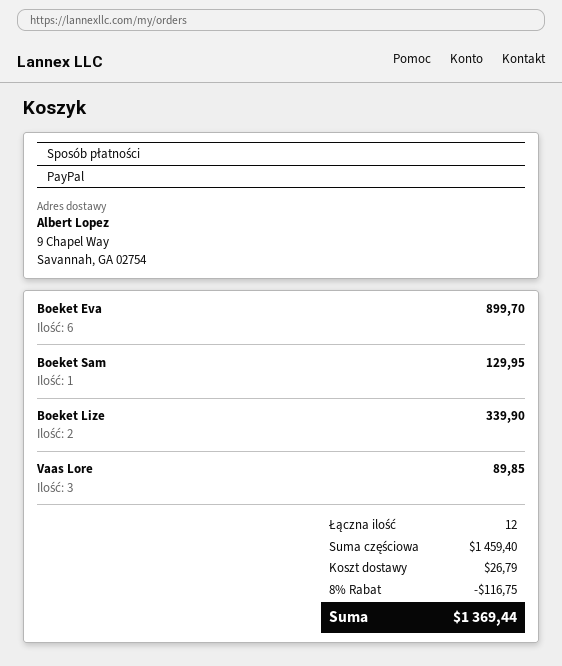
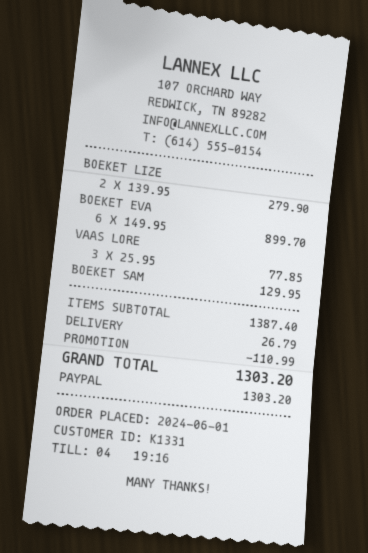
Boeket Lize: 2 for 339.90 -> 2 for 279.90
Vaas Lore: 3 for 89.85 -> 3 for 77.85
subtotal: 1459.40 -> 1387.40
discount: 116.75 -> 110.99
total: 1369.44 -> 1303.20

